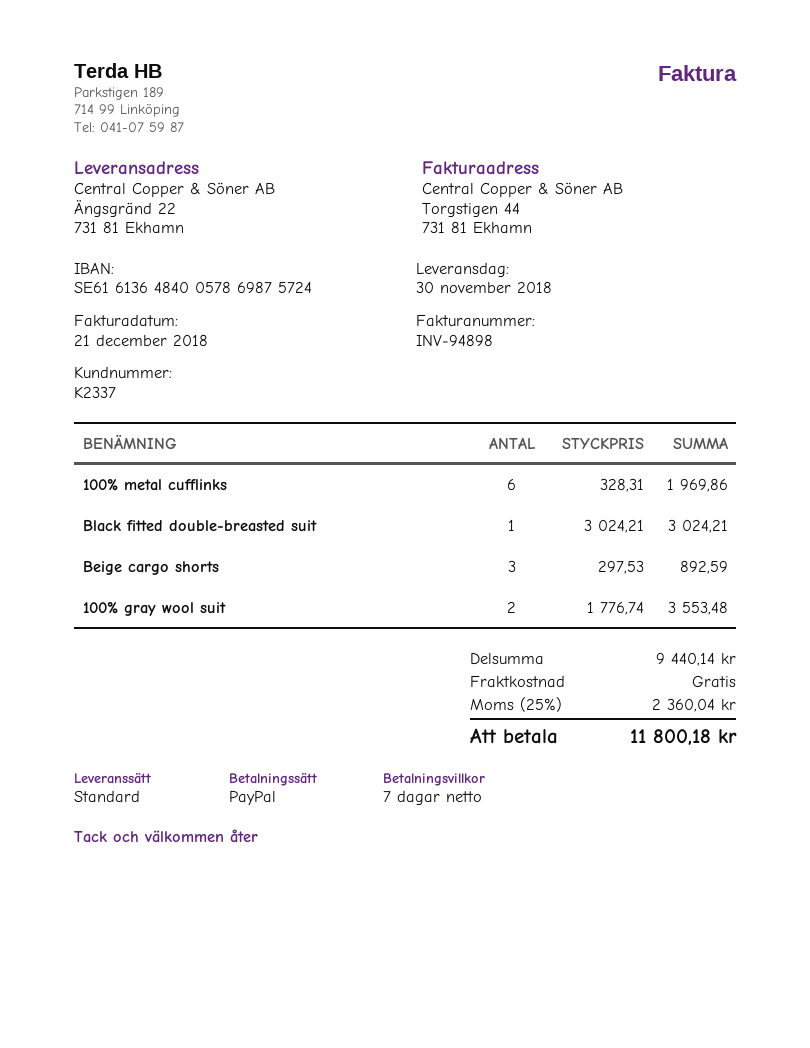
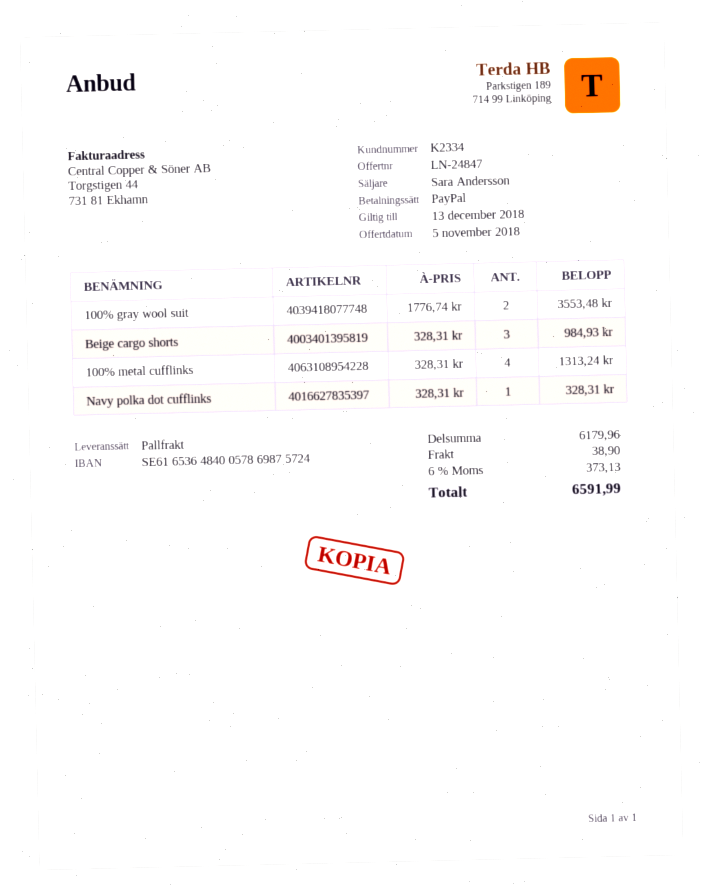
customer number: K2337 -> K2334
bank account: SE6161364840057869875724 -> SE6165364840057869875724
shipping method: standard -> pallet freight
100% metal cufflinks: 6 x 328.31 = 1969.86 -> 4 x 328.31 = 1313.24
Black fitted double-breasted suit: 1 x 3024.21 = 3024.21 -> none
Beige cargo shorts: 3 x 297.53 = 892.59 -> 3 x 328.31 = 984.93
Navy polka dot cufflinks: none -> 1 x 328.31 = 328.31
subtotal: 9440.14 -> 6179.96
shipping: 0.00 -> 38.90
tax: 25% = 2360.04 -> 6% = 373.13
total: 11800.18 -> 6591.99

